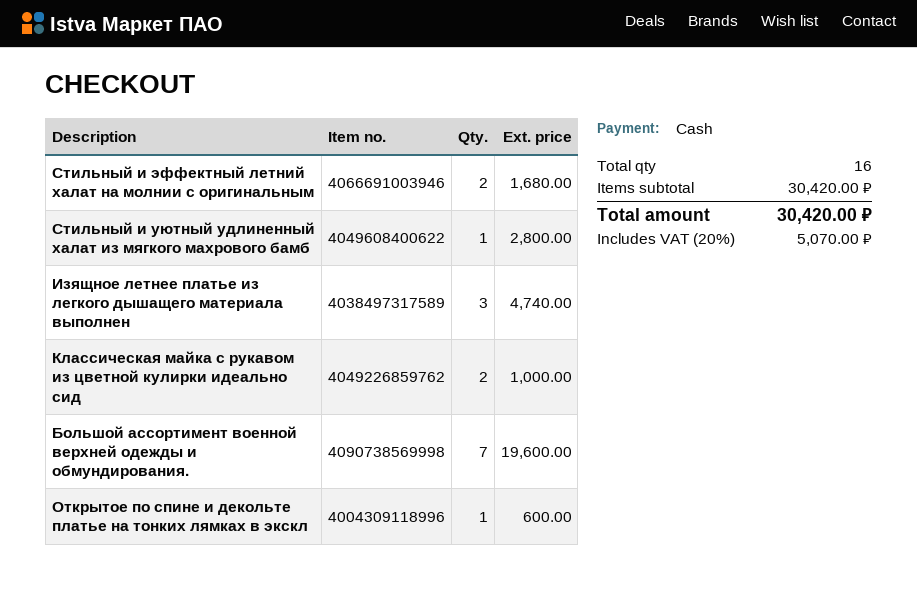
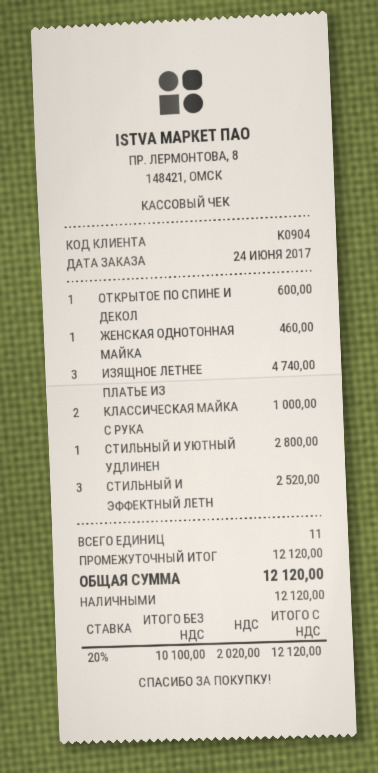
Стильный и эффектный летний халат на молнии с оригинальным: 2 for 1680.00 -> 3 for 2520.00
Большой ассортимент военной верхней одежды и обмундирования.: 7 for 19600.00 -> none
ЖЕНСКАЯ ОДНОТОННАЯ МАЙКА: none -> 1 for 460.00
total quantity: 16 -> 11
subtotal: 30420.00 -> 12120.00
tax: 20% = 5070.00 -> 20% = 2020.00
total: 30420.00 -> 12120.00

